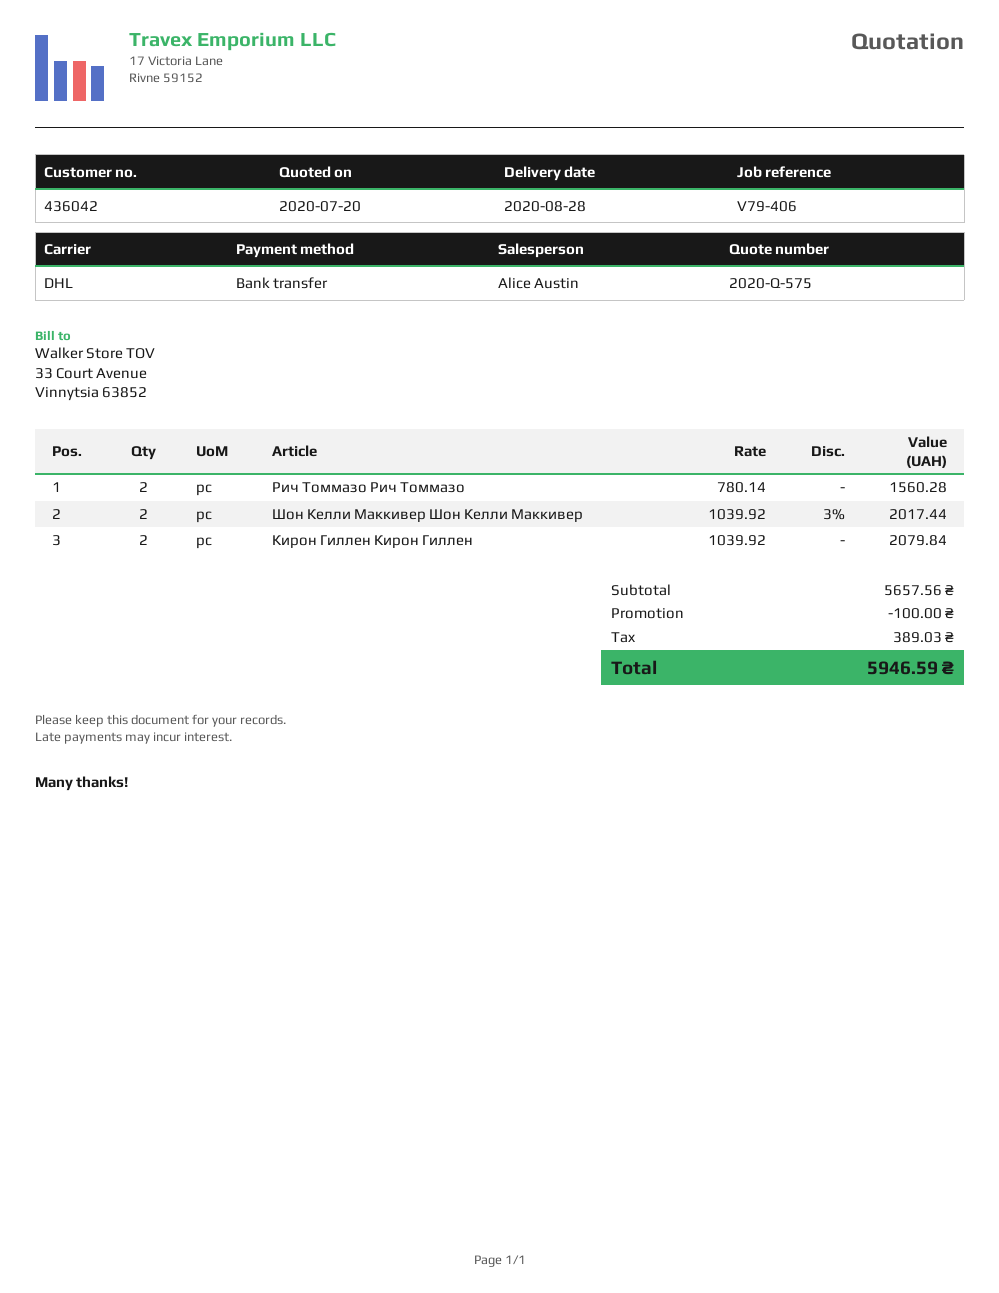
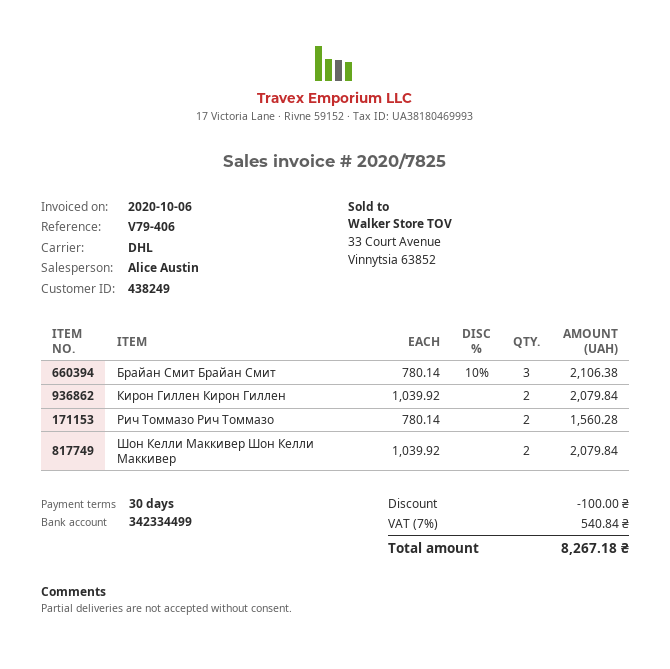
customer number: 436042 -> 438249
Шон Келли Маккивер Шон Келли Маккивер: 2 x 1039.92 - 3% = 2017.44 -> 2 x 1039.92 = 2079.84
Брайан Смит Брайан Смит: none -> 3 x 780.14 - 10% = 2106.38
tax: 389.03 -> 540.84
total: 5946.59 -> 8267.18

